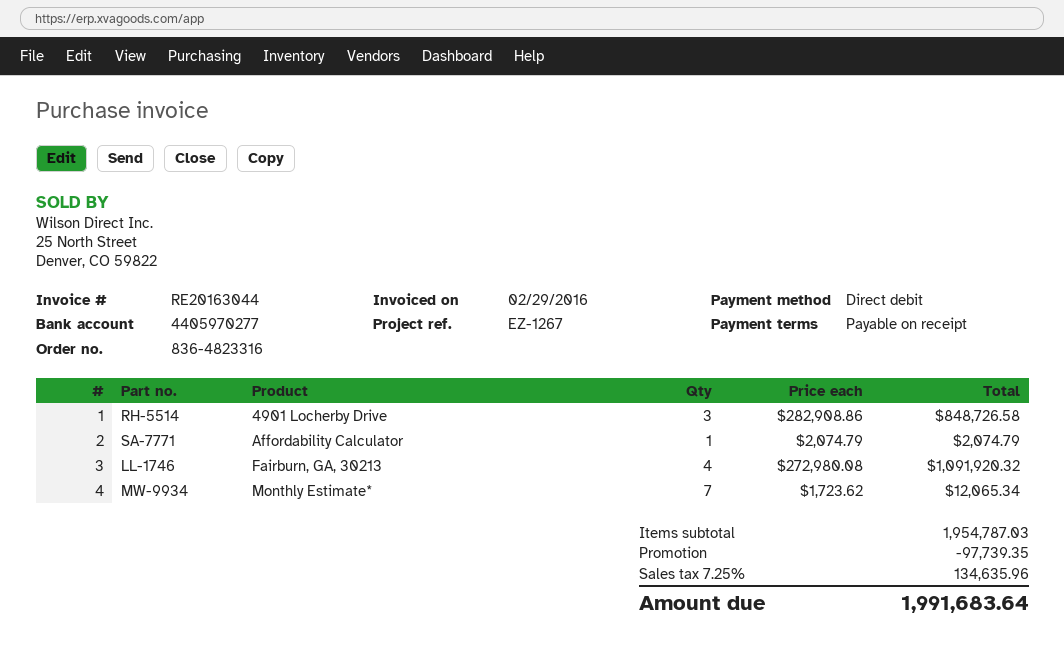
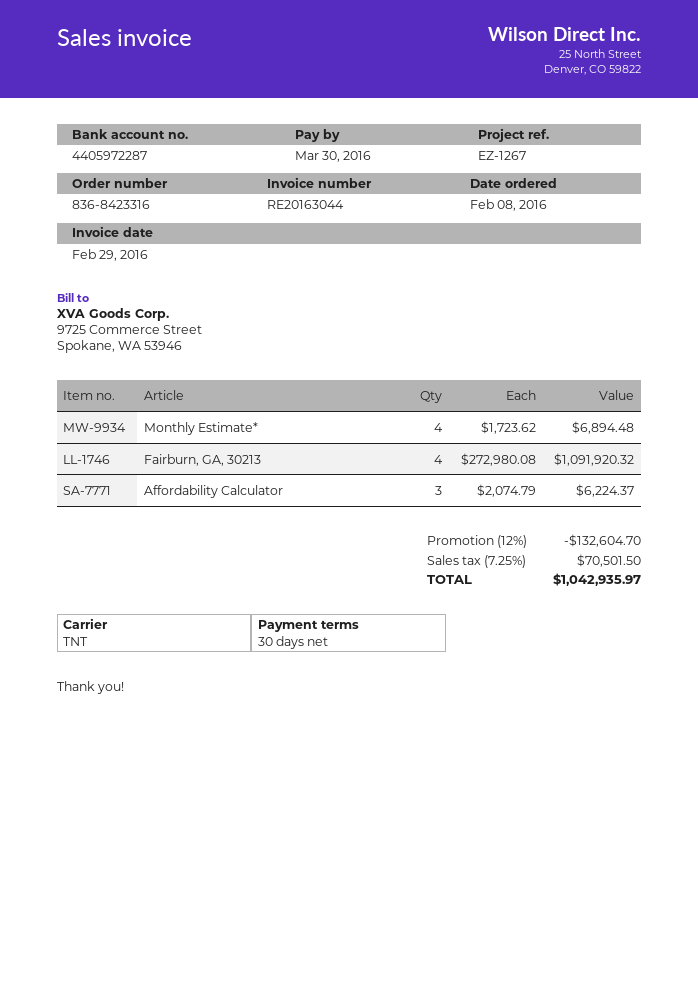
order number: 836-4823316 -> 836-8423316
payment terms: on receipt -> 30 days
bank account: 4405970277 -> 4405972287
4901 Locherby Drive: 3 x 282908.86 = 848726.58 -> none
Affordability Calculator: 1 x 2074.79 = 2074.79 -> 3 x 2074.79 = 6224.37
Monthly Estimate*: 7 x 1723.62 = 12065.34 -> 4 x 1723.62 = 6894.48
discount: 97739.35 -> 132604.70
tax: 7.25% = 134635.96 -> 7.25% = 70501.50
total: 1991683.64 -> 1042935.97

